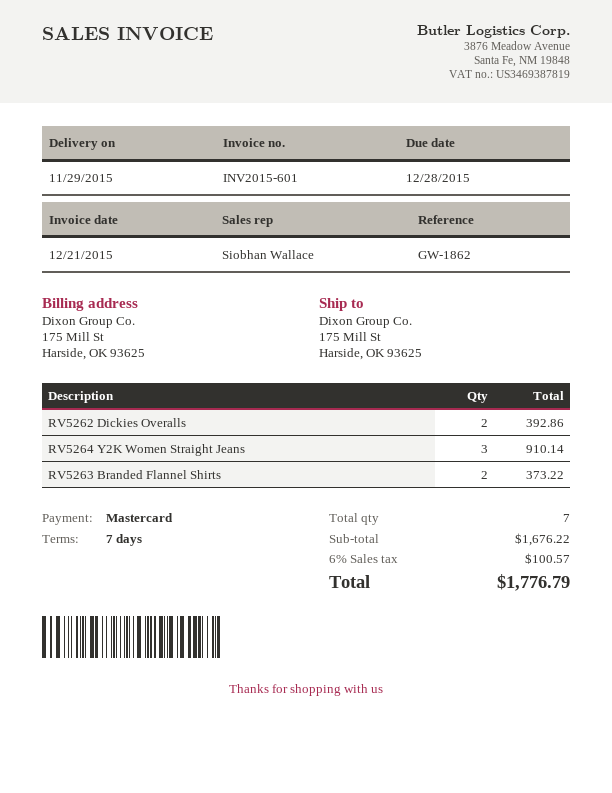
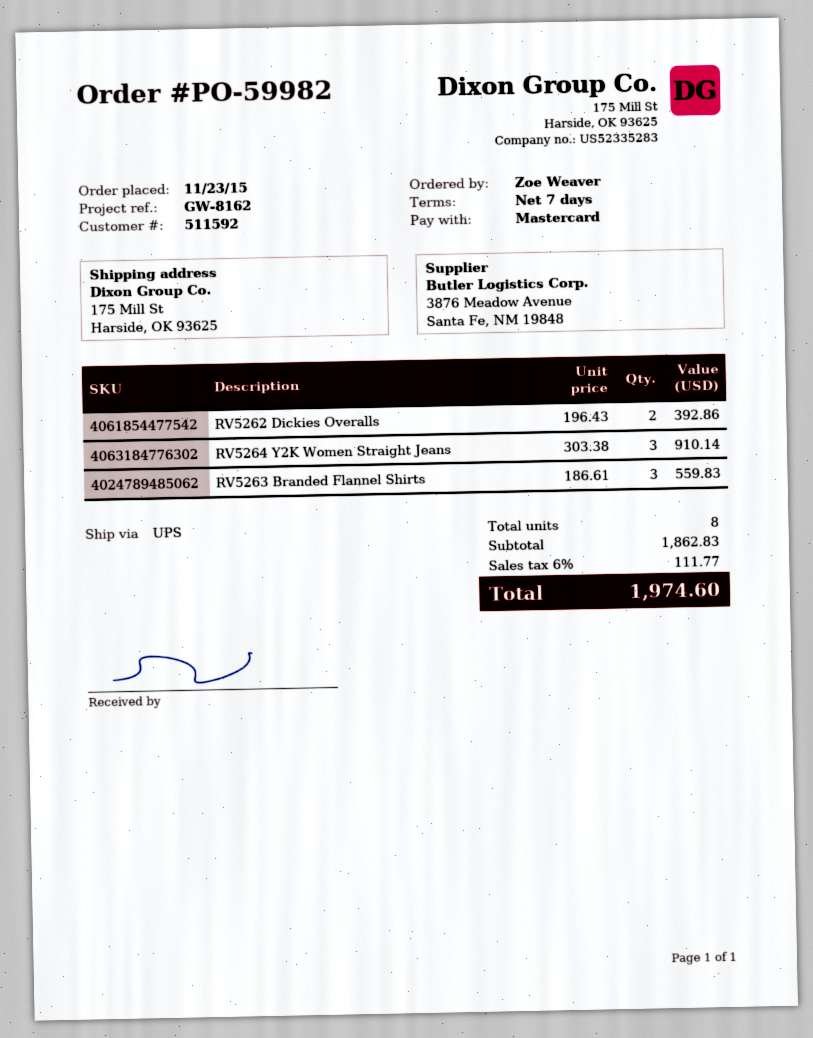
reference: GW-1862 -> GW-8162
RV5263 Branded Flannel Shirts: 2 for 373.22 -> 3 for 559.83
total quantity: 7 -> 8
subtotal: 1676.22 -> 1862.83
tax: 6% = 100.57 -> 6% = 111.77
total: 1776.79 -> 1974.60

